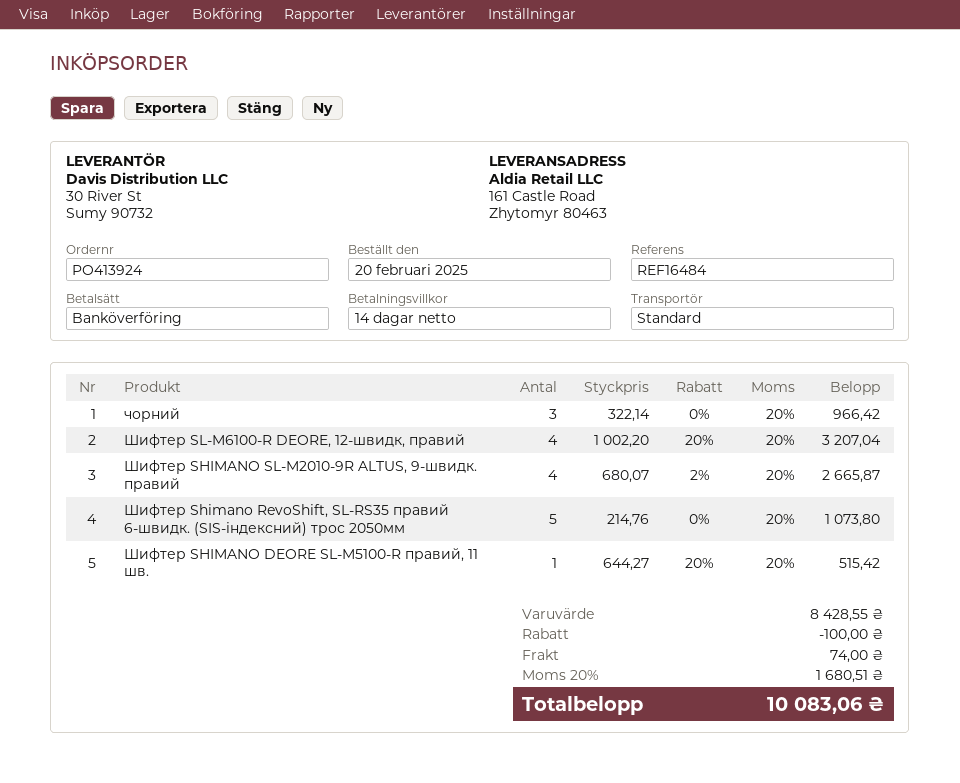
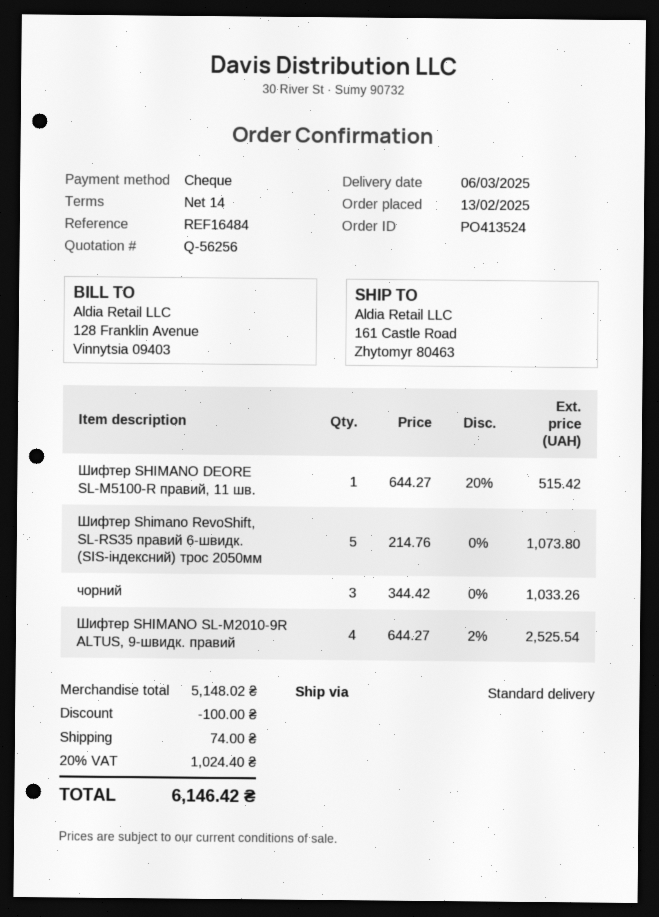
order number: PO413924 -> PO413524
order date: 2025-02-20 -> 2025-02-13
payment method: bank transfer -> cheque
чорний: 3 x 322.14 = 966.42 -> 3 x 344.42 = 1033.26
Шифтер SL-M6100-R DEORE, 12-швидк, правий: 4 x 1002.20 - 20% = 3207.04 -> none
Шифтер SHIMANO SL-M2010-9R ALTUS, 9-швидк. правий: 4 x 680.07 - 2% = 2665.87 -> 4 x 644.27 - 2% = 2525.54
subtotal: 8428.55 -> 5148.02
tax: 20% = 1680.51 -> 20% = 1024.40
total: 10083.06 -> 6146.42

